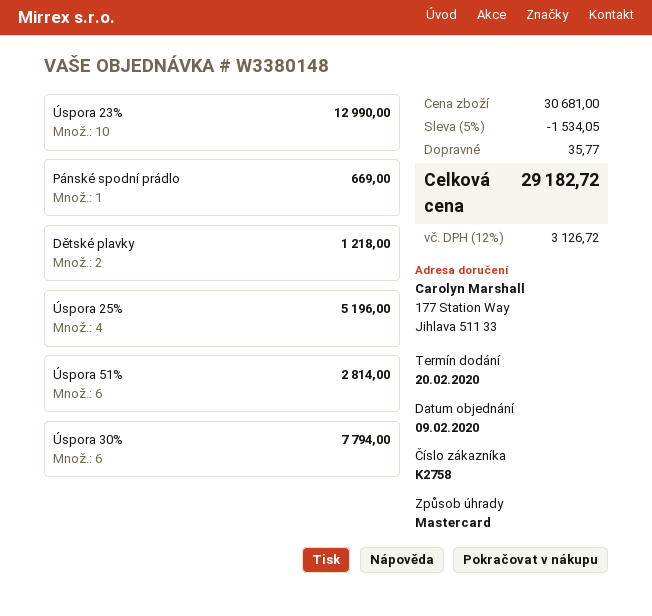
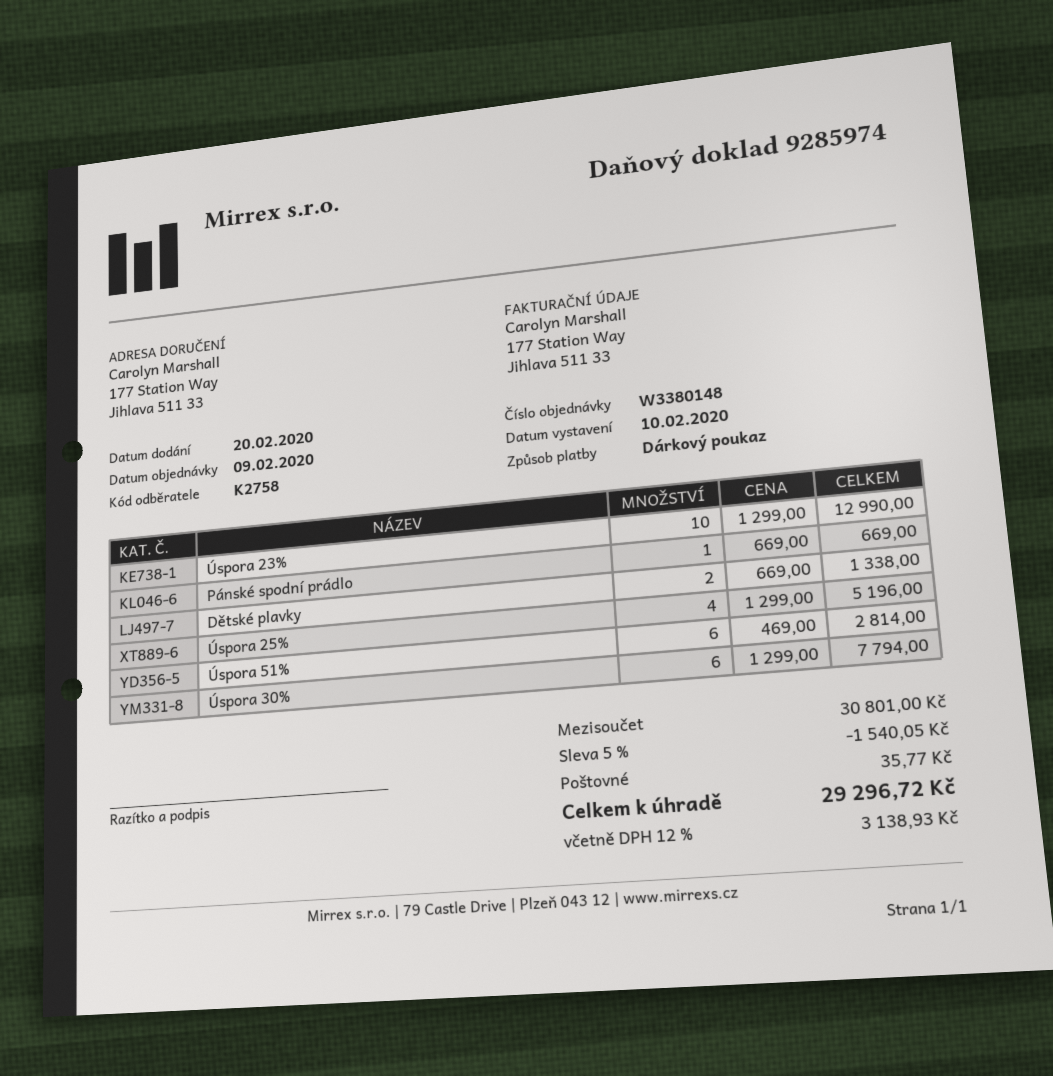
payment method: Mastercard -> gift card
Dětské plavky: 2 for 1218.00 -> 2 for 1338.00
subtotal: 30681.00 -> 30801.00
discount: 5% = 1534.05 -> 5% = 1540.05
tax: 12% = 3126.72 -> 12% = 3138.93
total: 29182.72 -> 29296.72

